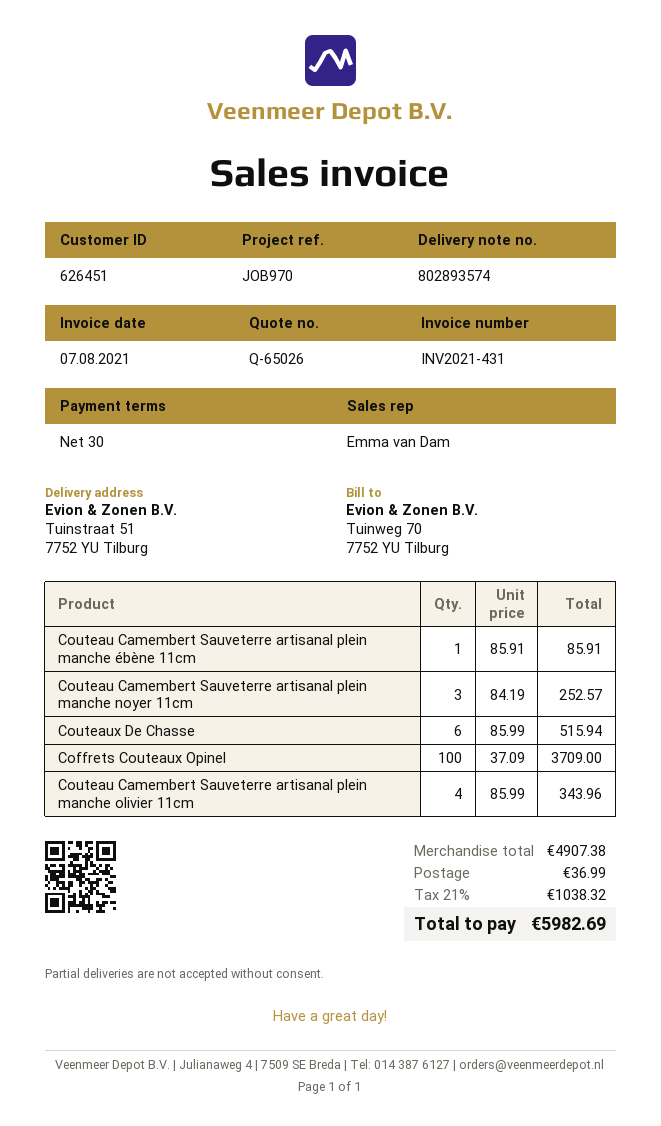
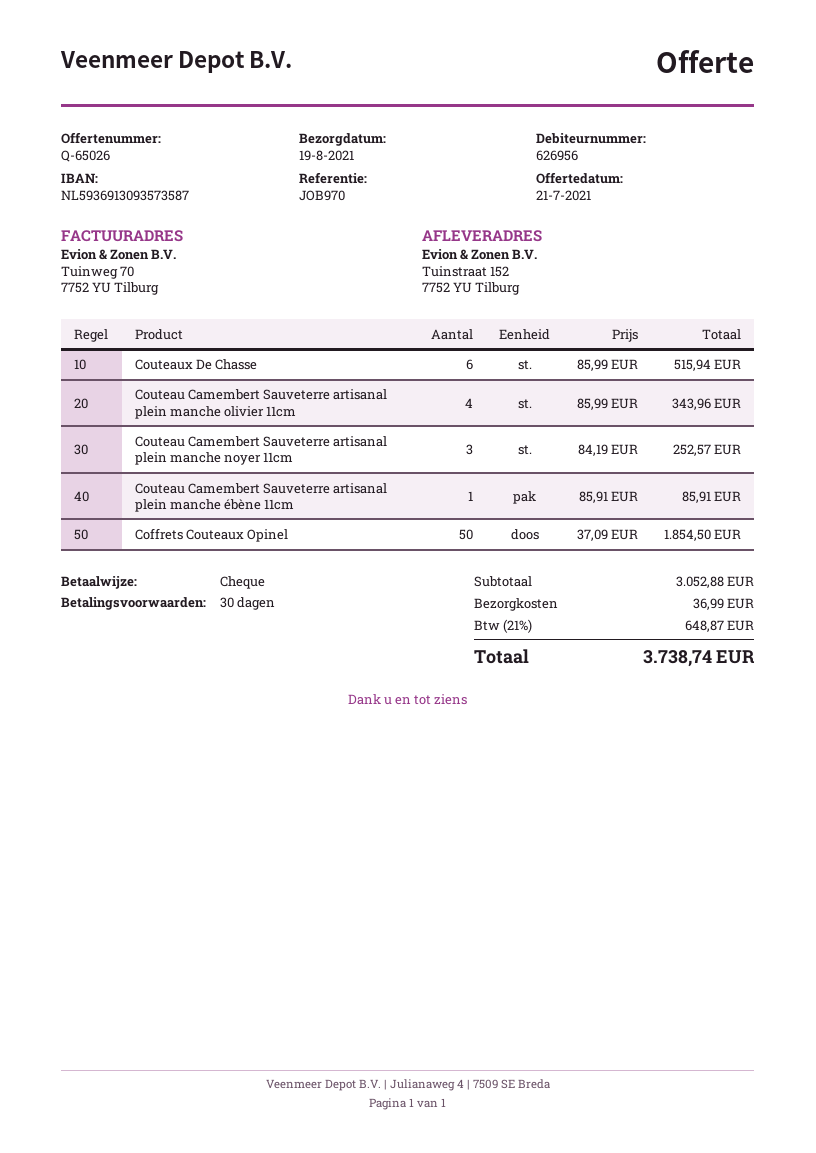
customer number: 626451 -> 626956
ship to: Tuinstraat 51, 7752 YU Tilburg -> Tuinstraat 152, 7752 YU Tilburg
Coffrets Couteaux Opinel: 100 x 37.09 = 3709.00 -> 50 x 37.09 = 1854.50
subtotal: 4907.38 -> 3052.88
tax: 21% = 1038.32 -> 21% = 648.87
total: 5982.69 -> 3738.74

